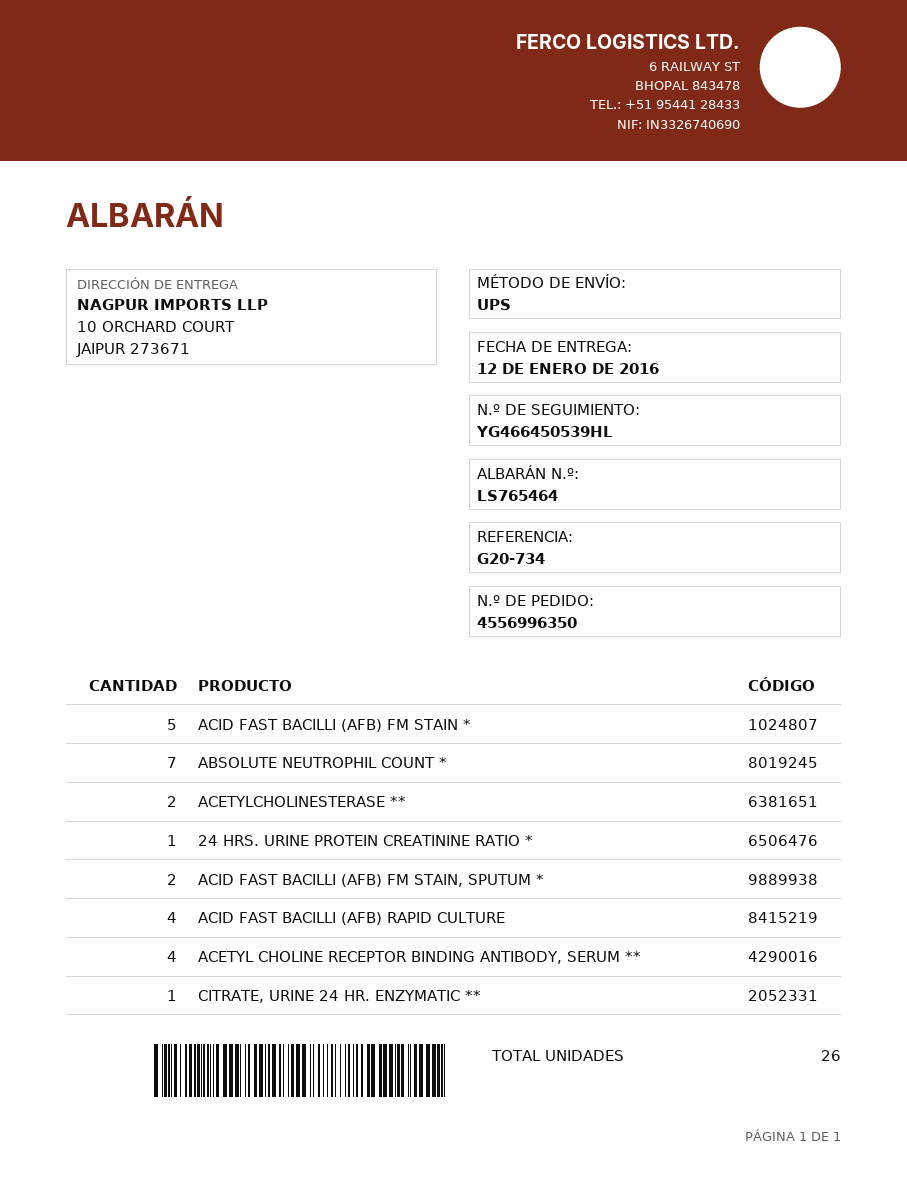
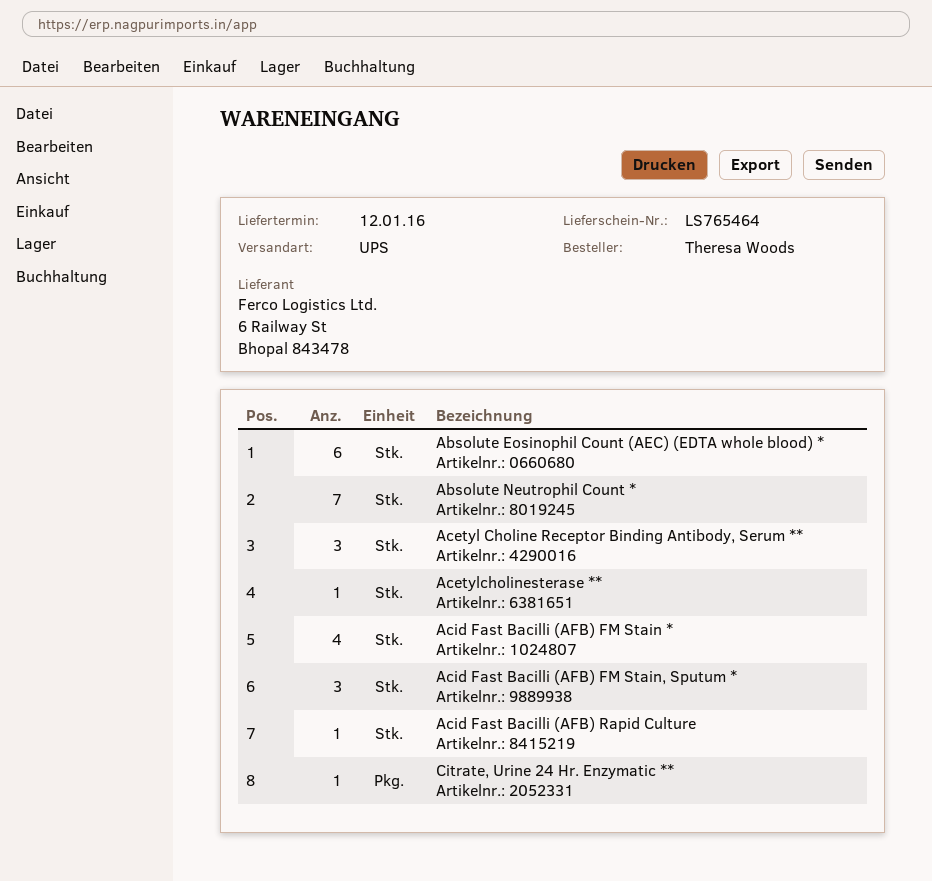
ACID FAST BACILLI (AFB) FM STAIN *: 5 -> 4
ACETYLCHOLINESTERASE **: 2 -> 1
24 HRS. URINE PROTEIN CREATININE RATIO *: 1 -> none
ACID FAST BACILLI (AFB) FM STAIN, SPUTUM *: 2 -> 3
ACID FAST BACILLI (AFB) RAPID CULTURE: 4 -> 1
ACETYL CHOLINE RECEPTOR BINDING ANTIBODY, SERUM **: 4 -> 3
Absolute Eosinophil Count (AEC) (EDTA whole blood) *: none -> 6

